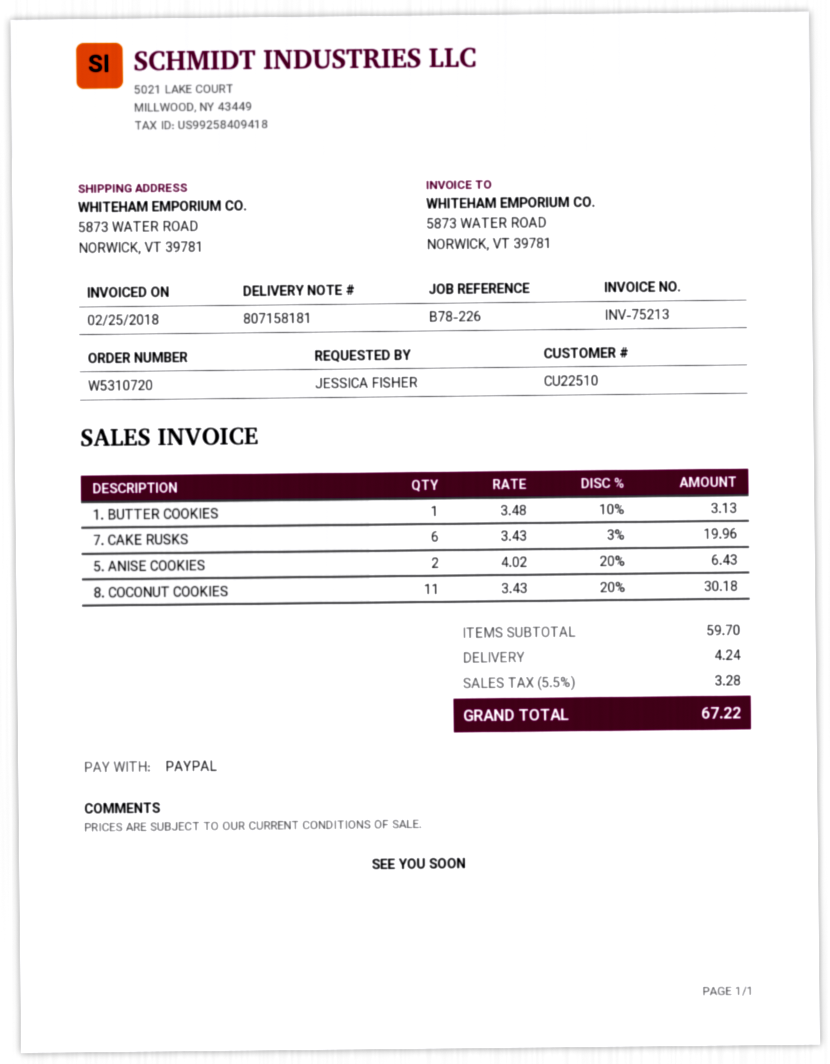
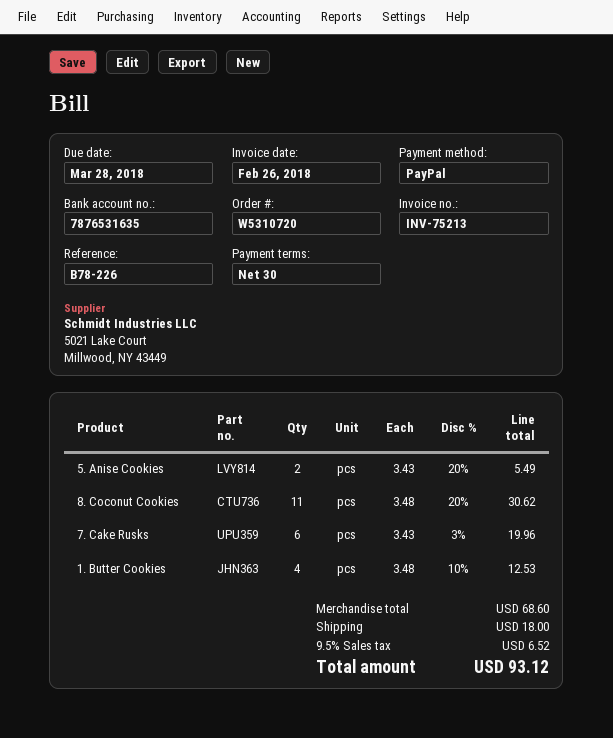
invoice date: 2018-02-25 -> 2018-02-26
1. BUTTER COOKIES: 1 x 3.48 - 10% = 3.13 -> 4 x 3.48 - 10% = 12.53
5. ANISE COOKIES: 2 x 4.02 - 20% = 6.43 -> 2 x 3.43 - 20% = 5.49
8. COCONUT COOKIES: 11 x 3.43 - 20% = 30.18 -> 11 x 3.48 - 20% = 30.62
subtotal: 59.70 -> 68.60
shipping: 4.24 -> 18.00
tax: 5.5% = 3.28 -> 9.5% = 6.52
total: 67.22 -> 93.12

